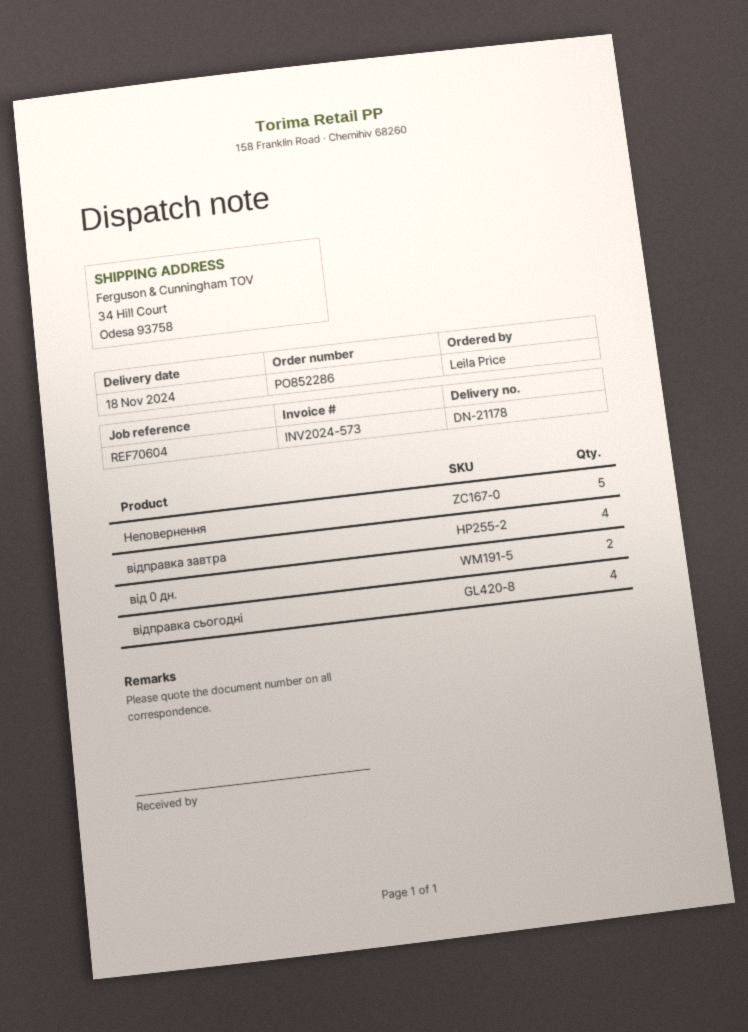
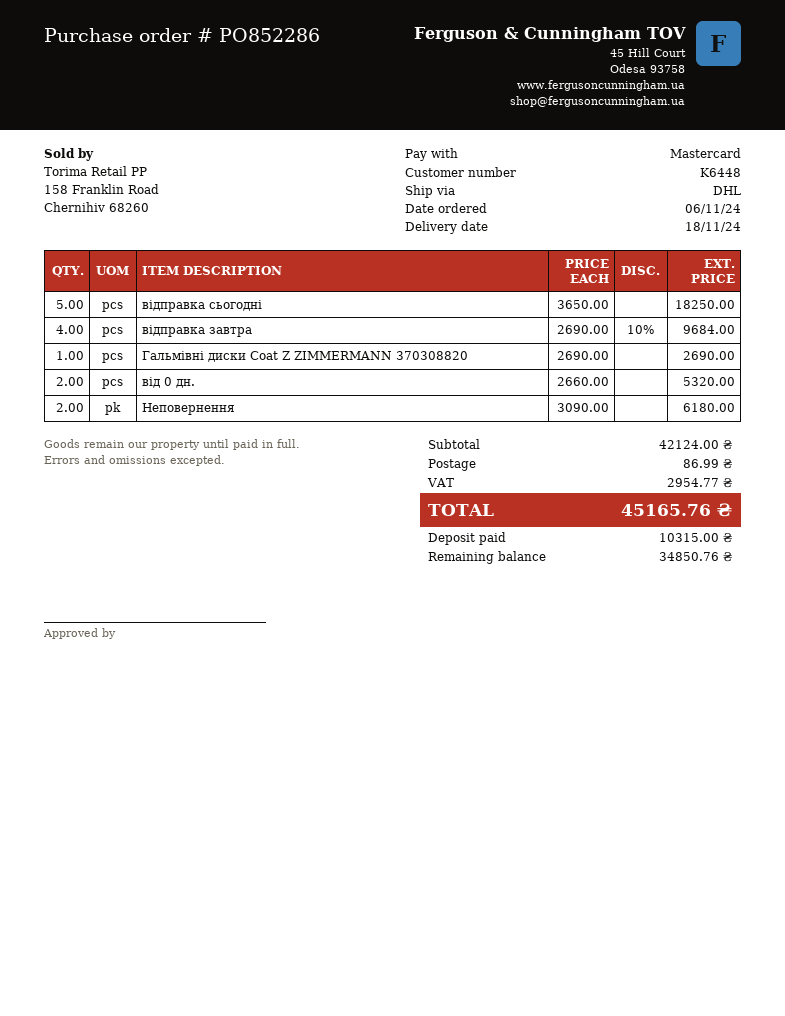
Неповернення: 5 -> 2
відправка сьогодні: 4 -> 5
Гальмівні диски Coat Z ZIMMERMANN 370308820: none -> 1

